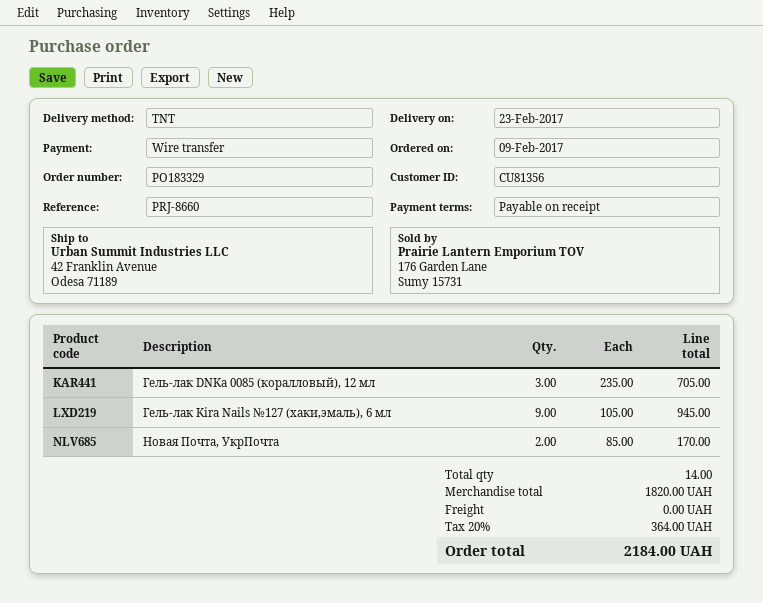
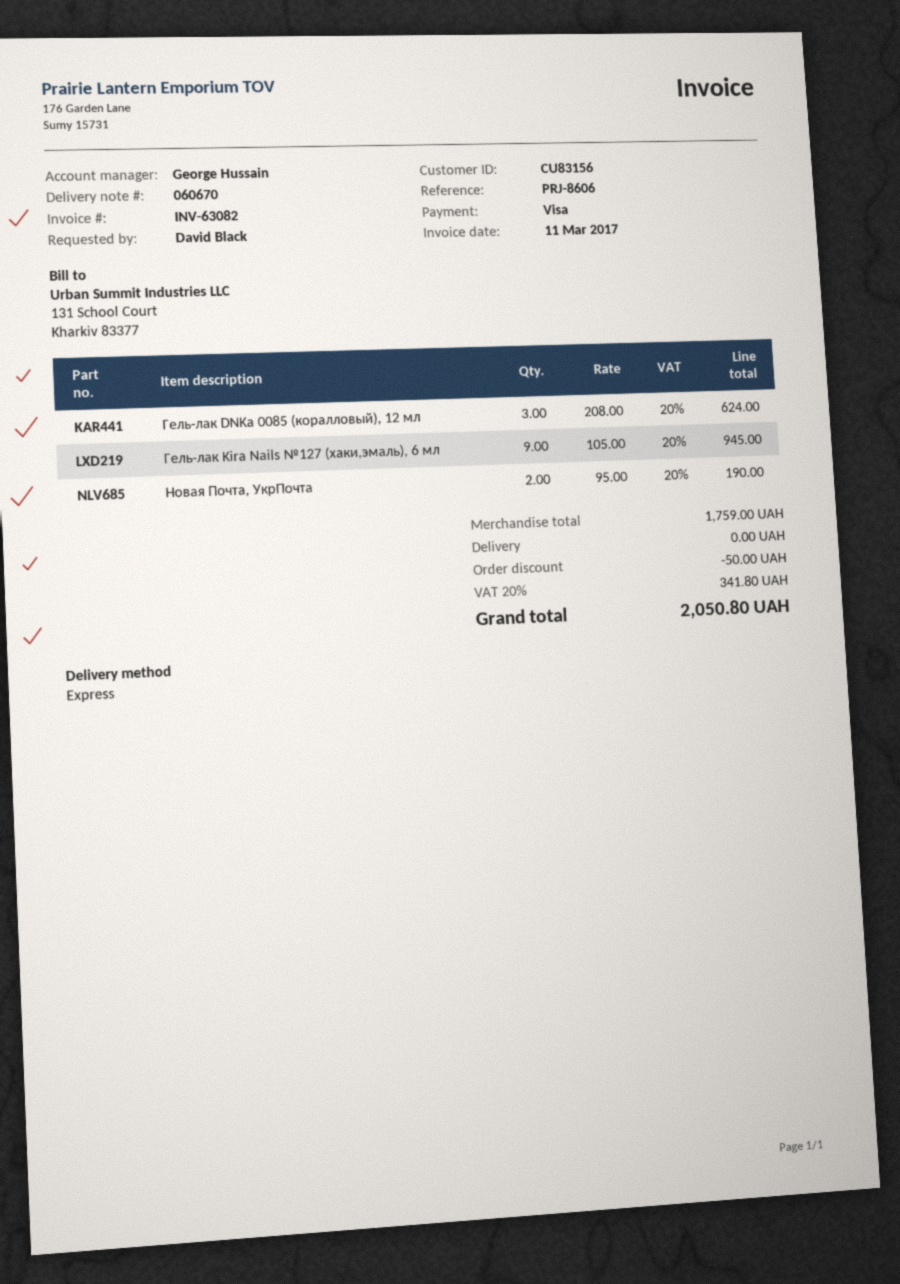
customer number: CU81356 -> CU83156
reference: PRJ-8660 -> PRJ-8606
payment method: bank transfer -> Visa
shipping method: TNT -> express
Гель-лак DNKa 0085 (коралловый), 12 мл: 3 x 235.00 = 705.00 -> 3 x 208.00 = 624.00
Новая Почта, УкрПочта: 2 x 85.00 = 170.00 -> 2 x 95.00 = 190.00
subtotal: 1820.00 -> 1759.00
discount: none -> 50.00
tax: 20% = 364.00 -> 20% = 341.80
total: 2184.00 -> 2050.80

